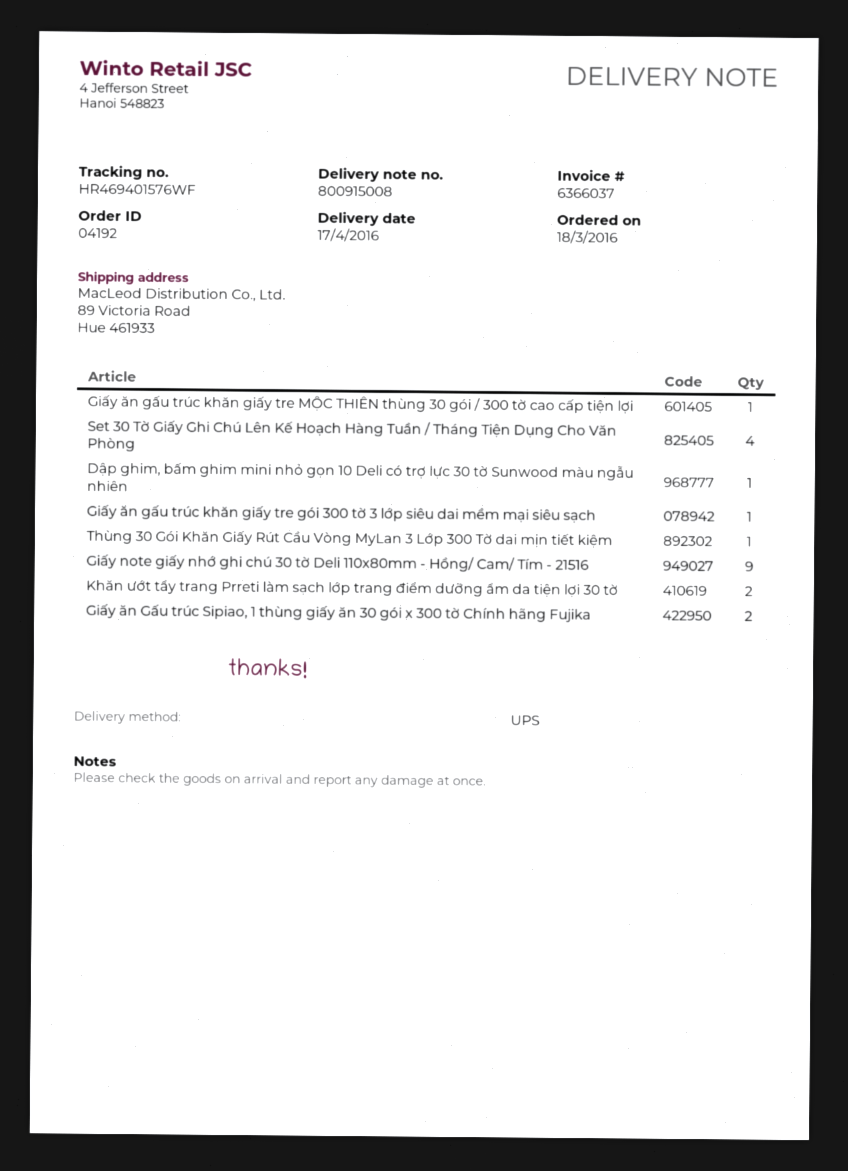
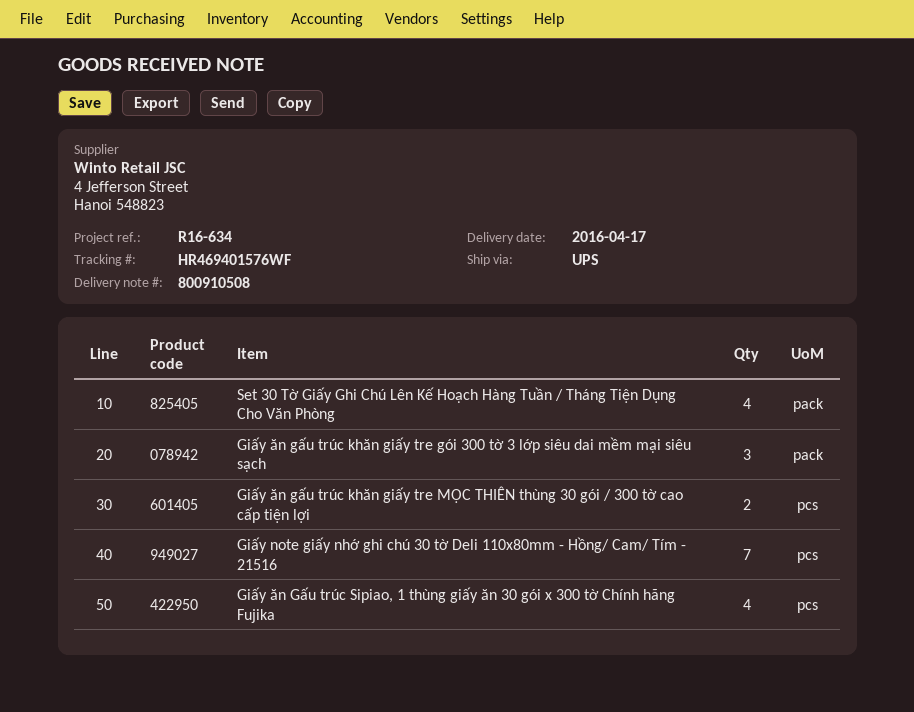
delivery note number: 800915008 -> 800910508
Giấy ăn gấu trúc khăn giấy tre MỘC THIÊN thùng 30 gói / 300 tờ cao cấp tiện lợi: 1 -> 2
Dập ghim, bấm ghim mini nhỏ gọn 10 Deli có trợ lực 30 tờ Sunwood màu ngẫu nhiên: 1 -> none
Giấy ăn gấu trúc khăn giấy tre gói 300 tờ 3 lớp siêu dai mềm mại siêu sạch: 1 -> 3
Thùng 30 Gói Khăn Giấy Rút Cầu Vòng MyLan 3 Lớp 300 Tờ dai mịn tiết kiệm: 1 -> none
Giấy note giấy nhớ ghi chú 30 tờ Deli 110x80mm - Hồng/ Cam/ Tím - 21516: 9 -> 7
Khăn ướt tẩy trang Prreti làm sạch lớp trang điểm dưỡng ẩm da tiện lợi 30 tờ: 2 -> none
Giấy ăn Gấu trúc Sipiao, 1 thùng giấy ăn 30 gói x 300 tờ Chính hãng Fujika: 2 -> 4

